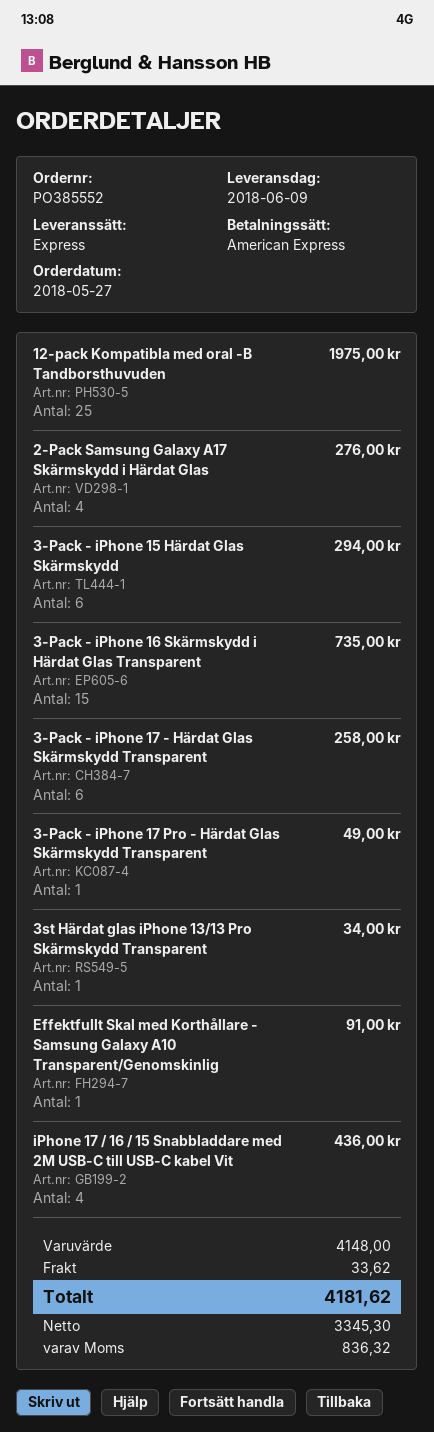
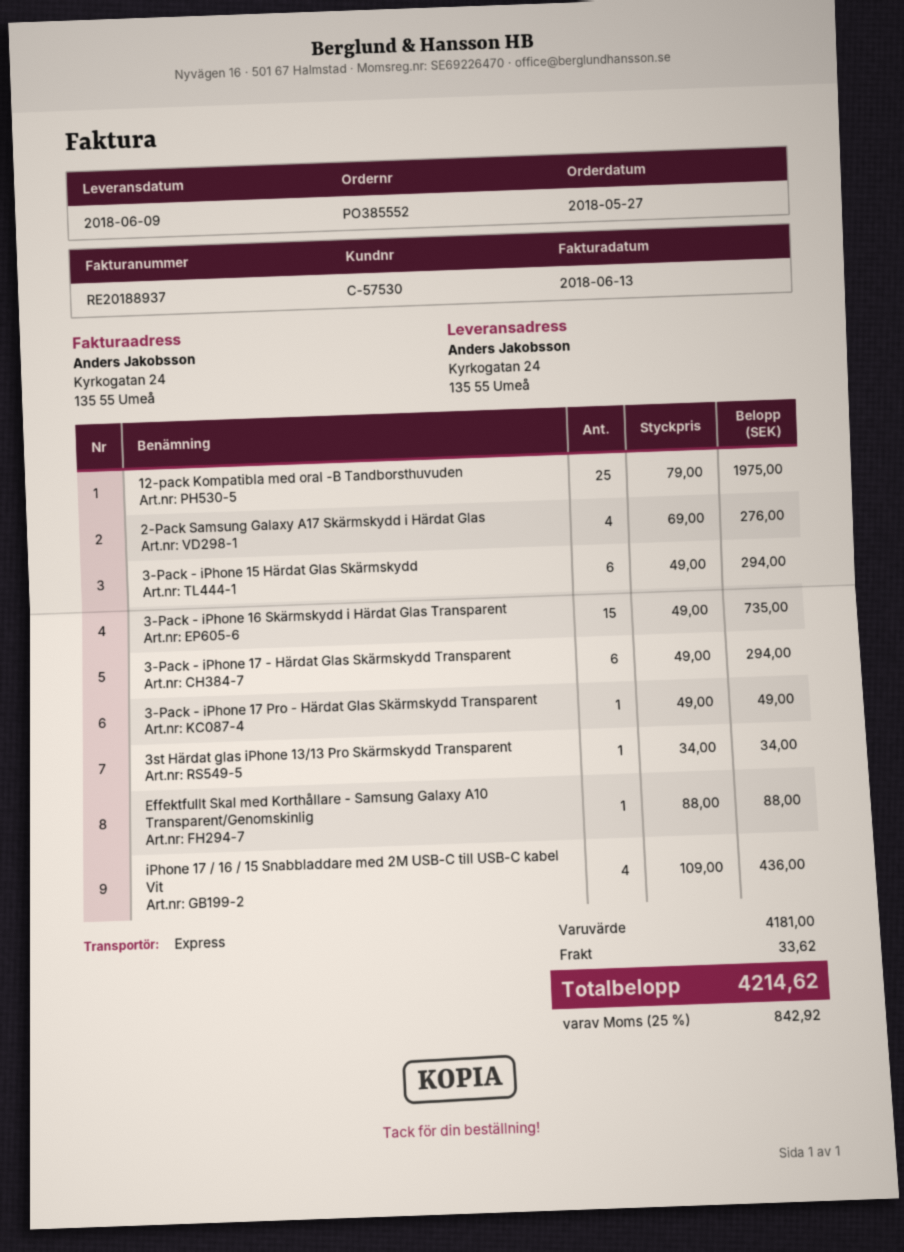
3-Pack - iPhone 17 - Härdat Glas Skärmskydd Transparent: 6 for 258.00 -> 6 for 294.00
Effektfullt Skal med Korthållare - Samsung Galaxy A10 Transparent/Genomskinlig: 1 for 91.00 -> 1 for 88.00
subtotal: 4148.00 -> 4181.00
tax: 836.32 -> 842.92
total: 4181.62 -> 4214.62

